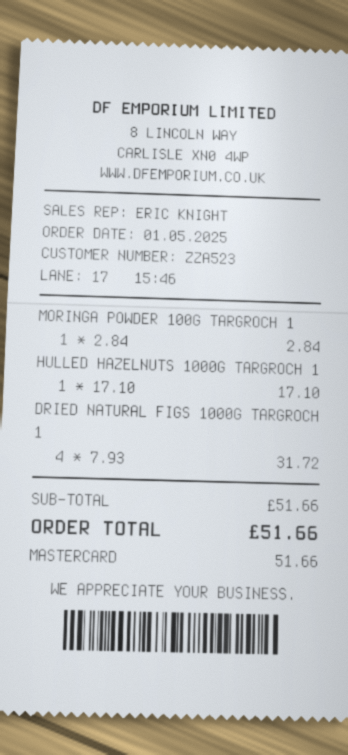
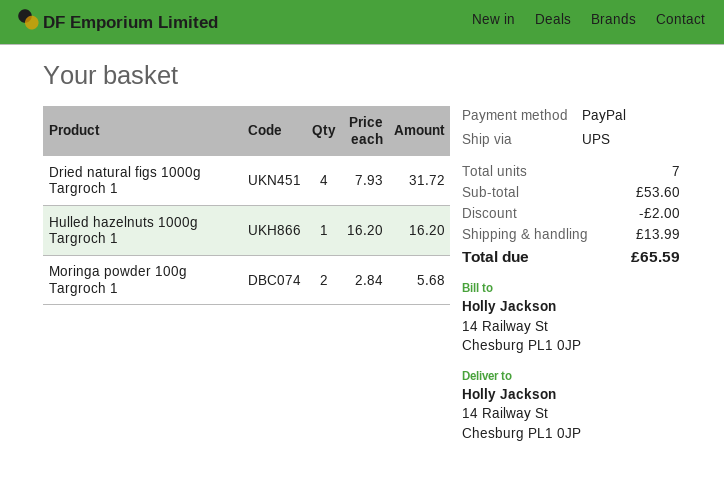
payment method: Mastercard -> PayPal
MORINGA POWDER 100G TARGROCH 1: 1 x 2.84 = 2.84 -> 2 x 2.84 = 5.68
HULLED HAZELNUTS 1000G TARGROCH 1: 1 x 17.10 = 17.10 -> 1 x 16.20 = 16.20
subtotal: 51.66 -> 53.60
discount: none -> 2.00
shipping: none -> 13.99
total: 51.66 -> 65.59

